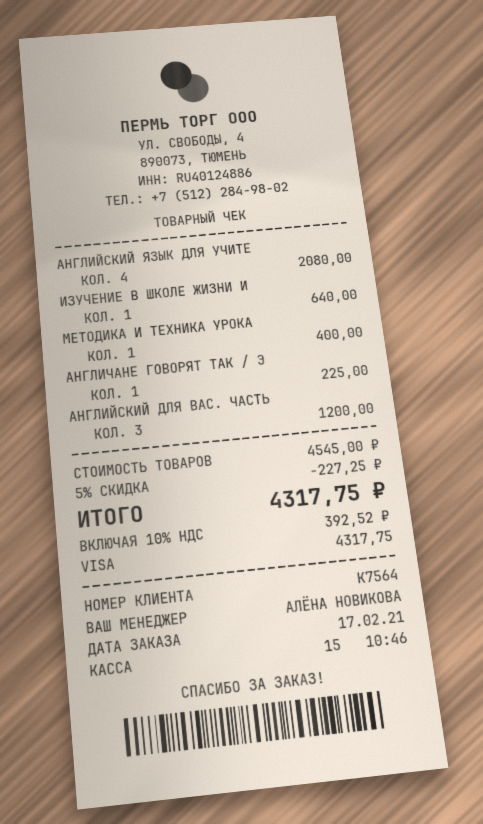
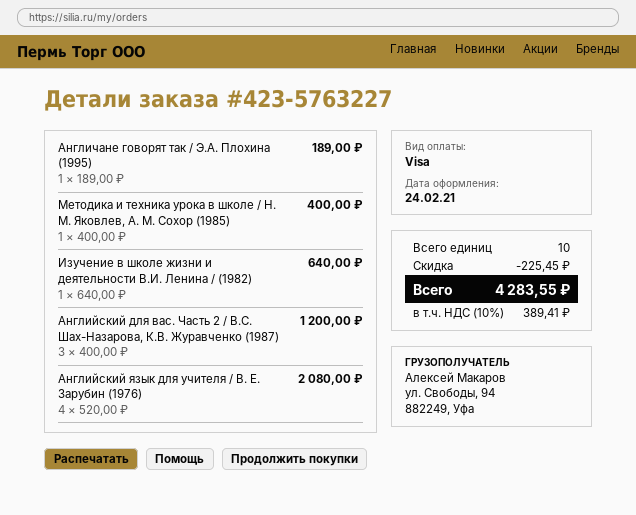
order date: 2021-02-17 -> 2021-02-24
АНГЛИЧАНЕ ГОВОРЯТ ТАК / Э: 1 for 225.00 -> 1 for 189.00
discount: 227.25 -> 225.45
tax: 10% = 392.52 -> 10% = 389.41
total: 4317.75 -> 4283.55

